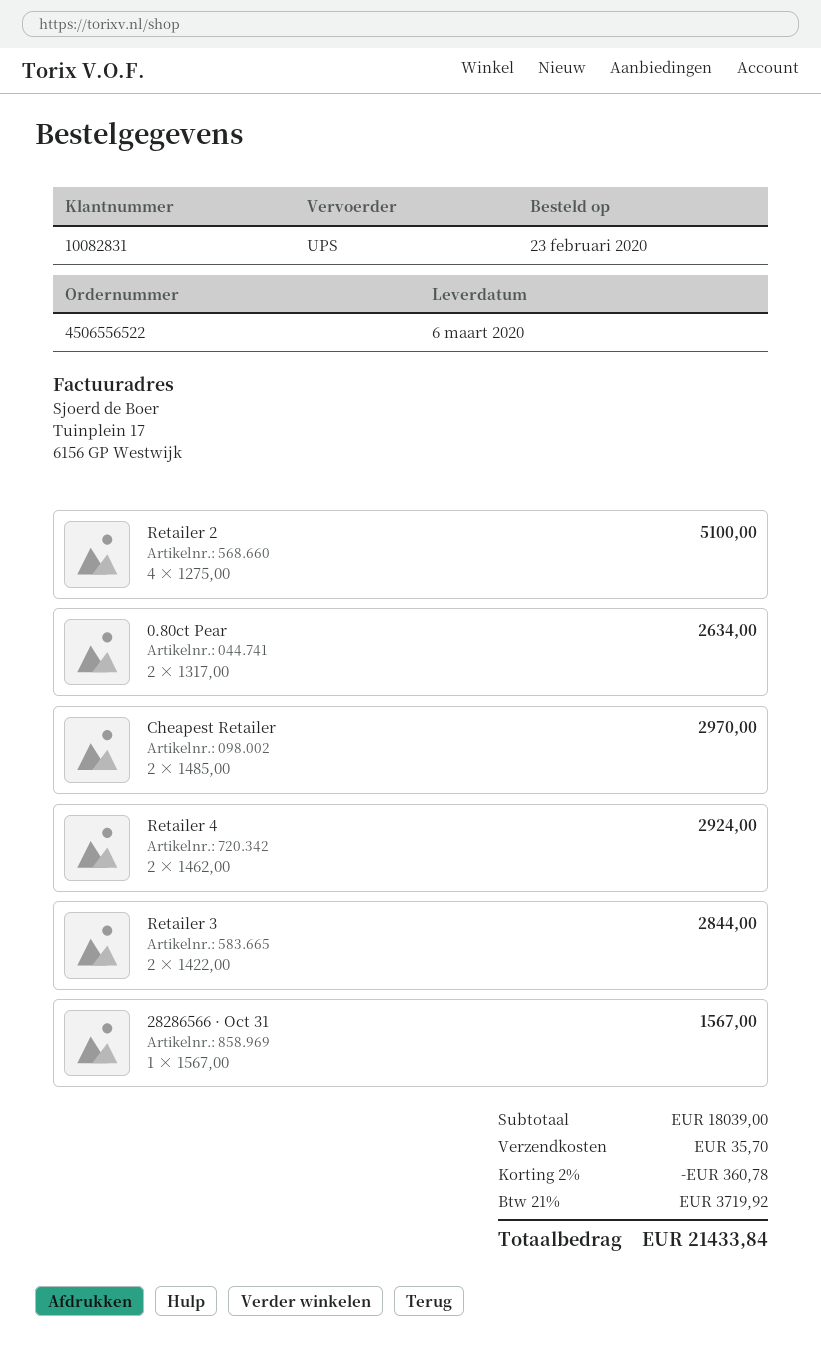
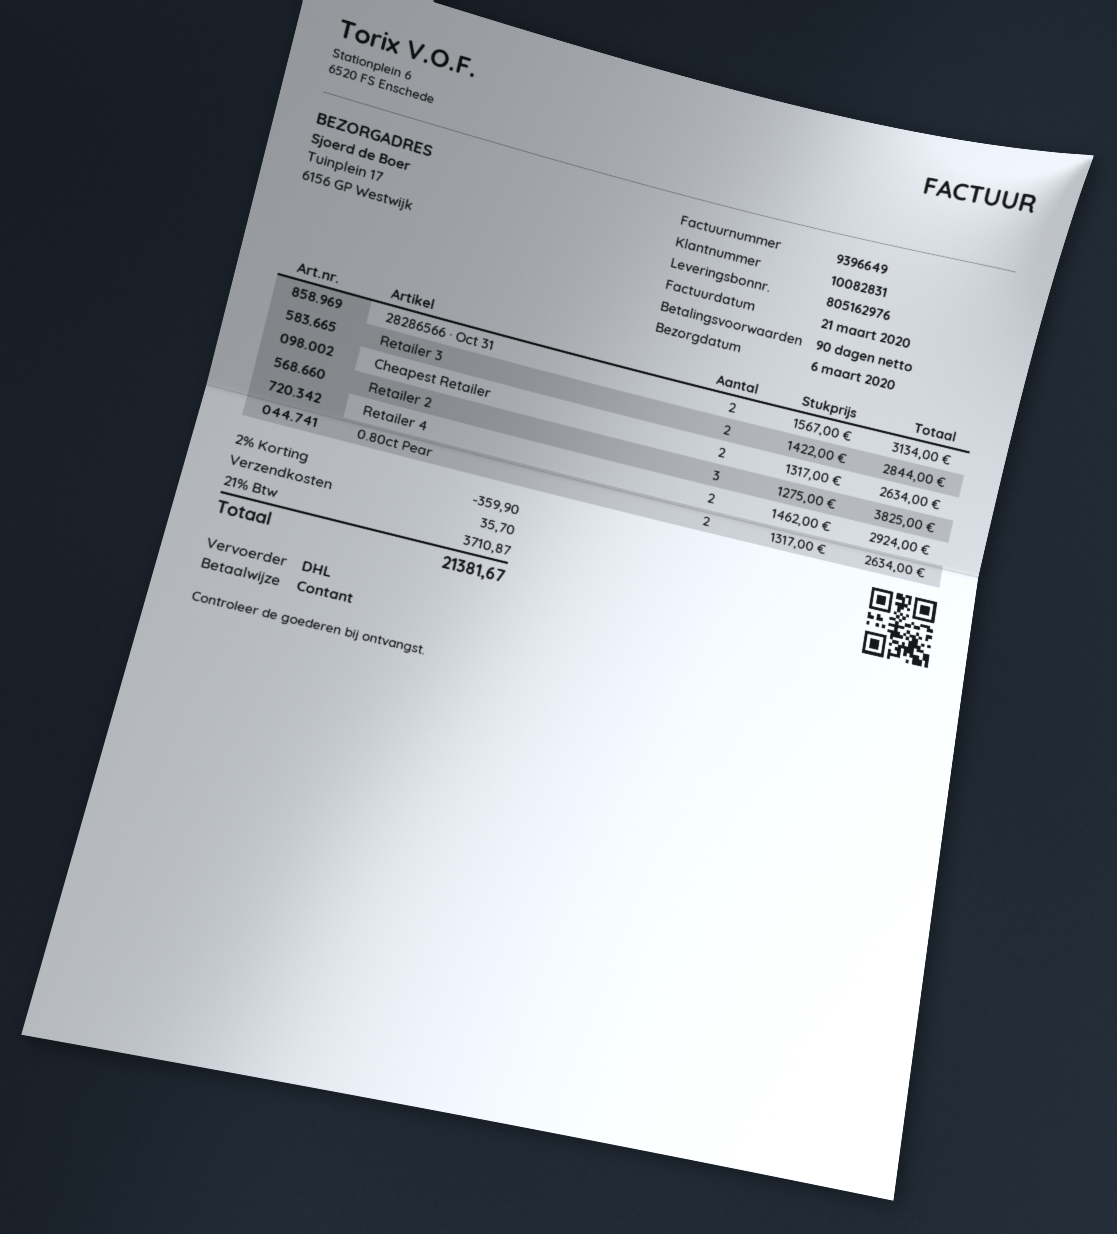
shipping method: UPS -> DHL
Retailer 2: 4 x 1275.00 = 5100.00 -> 3 x 1275.00 = 3825.00
Cheapest Retailer: 2 x 1485.00 = 2970.00 -> 2 x 1317.00 = 2634.00
28286566 · Oct 31: 1 x 1567.00 = 1567.00 -> 2 x 1567.00 = 3134.00
discount: 2% = 360.78 -> 2% = 359.90
tax: 21% = 3719.92 -> 21% = 3710.87
total: 21433.84 -> 21381.67

